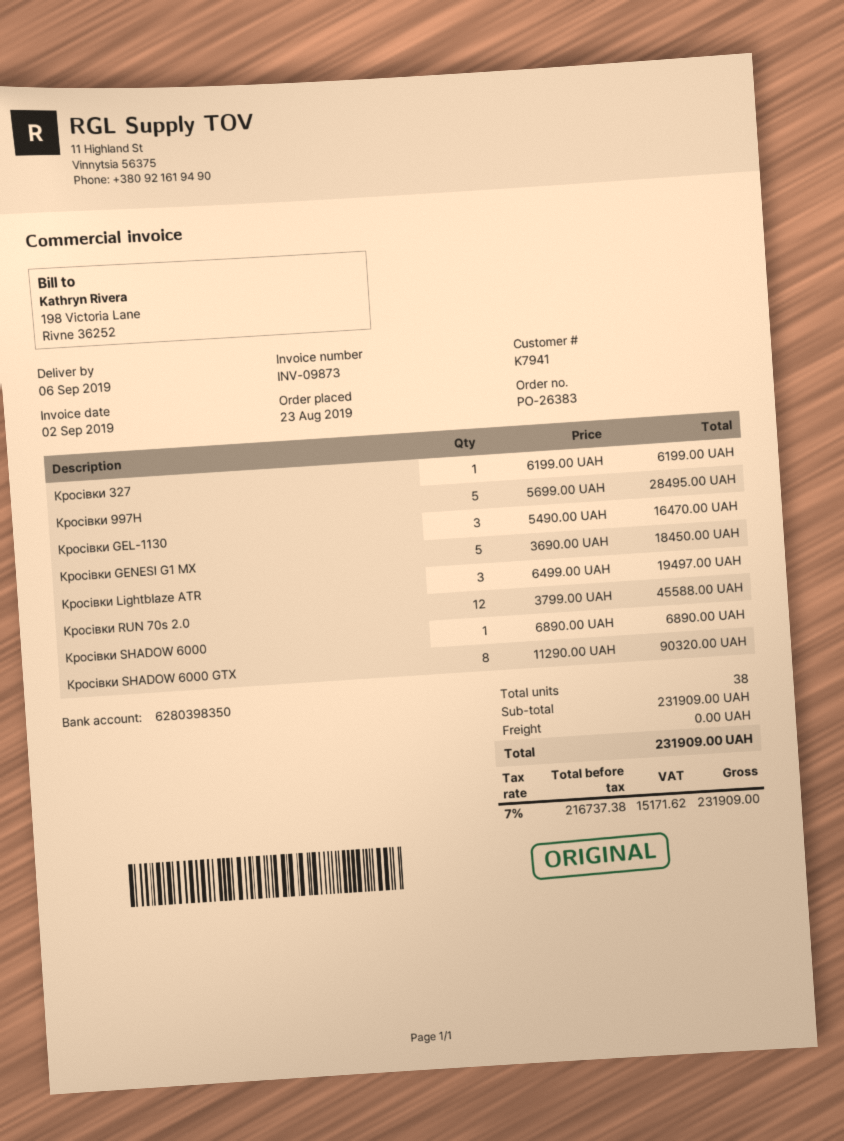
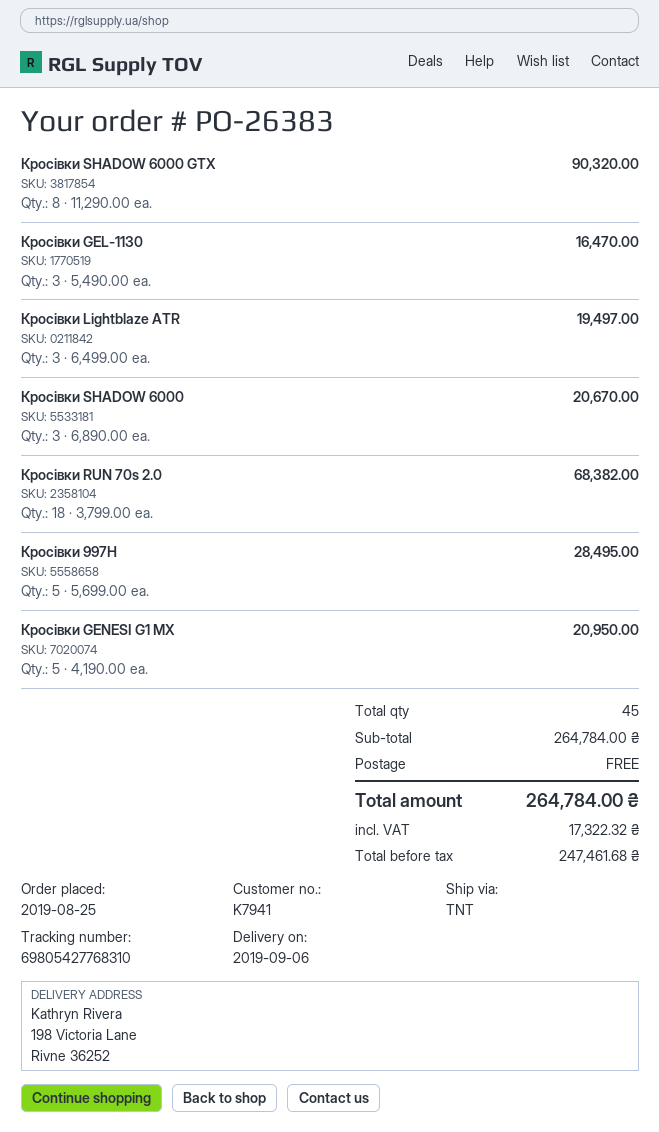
order date: 2019-08-23 -> 2019-08-25
Кросівки 327: 1 x 6199.00 = 6199.00 -> none
Кросівки GENESI G1 MX: 5 x 3690.00 = 18450.00 -> 5 x 4190.00 = 20950.00
Кросівки RUN 70s 2.0: 12 x 3799.00 = 45588.00 -> 18 x 3799.00 = 68382.00
Кросівки SHADOW 6000: 1 x 6890.00 = 6890.00 -> 3 x 6890.00 = 20670.00
total quantity: 38 -> 45
subtotal: 231909.00 -> 264784.00
net: 216737.38 -> 247461.68
tax: 15171.62 -> 17322.32
total: 231909.00 -> 264784.00

